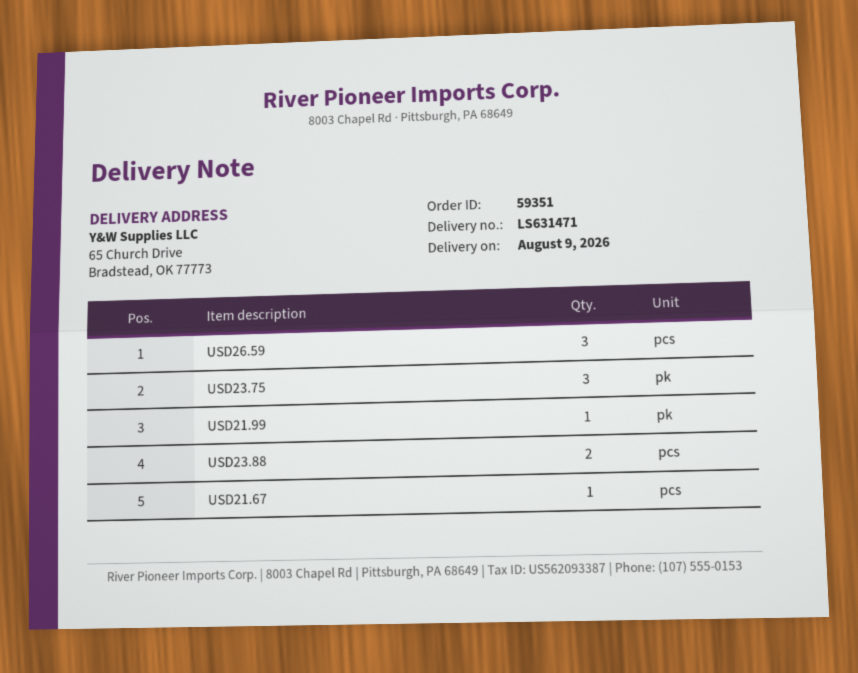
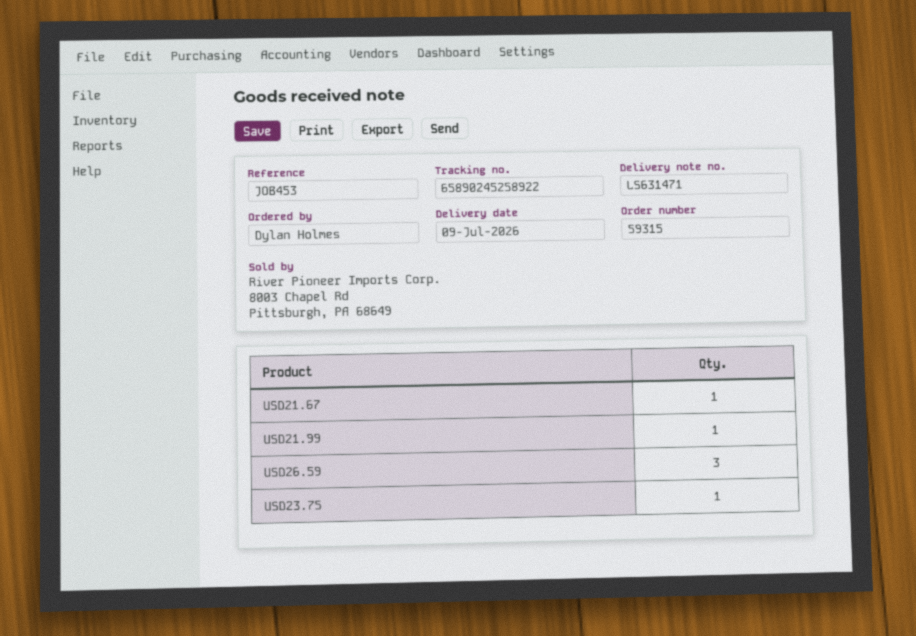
order number: 59351 -> 59315
delivery date: 2026-08-09 -> 2026-07-09
USD23.75: 3 -> 1
USD23.88: 2 -> none

